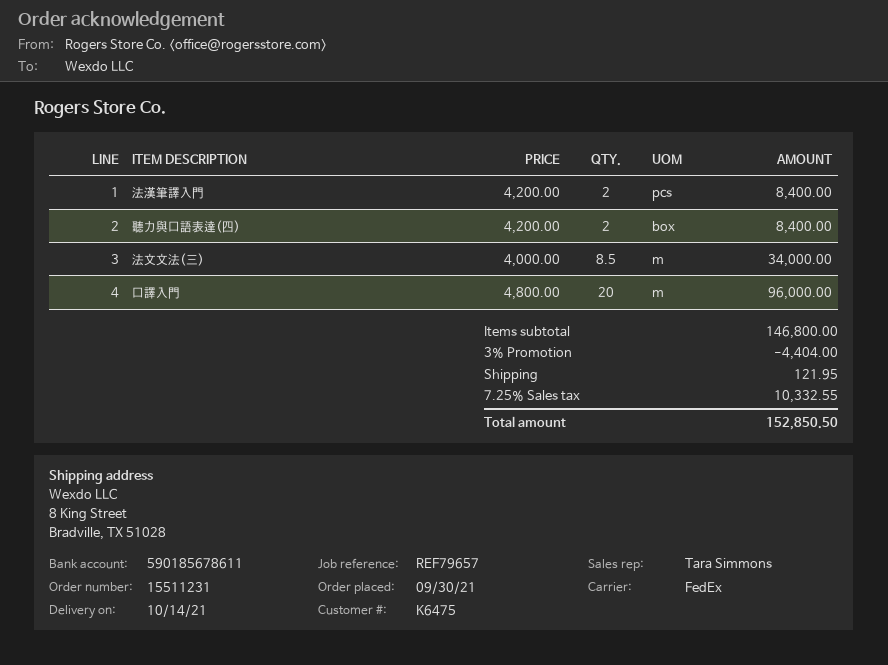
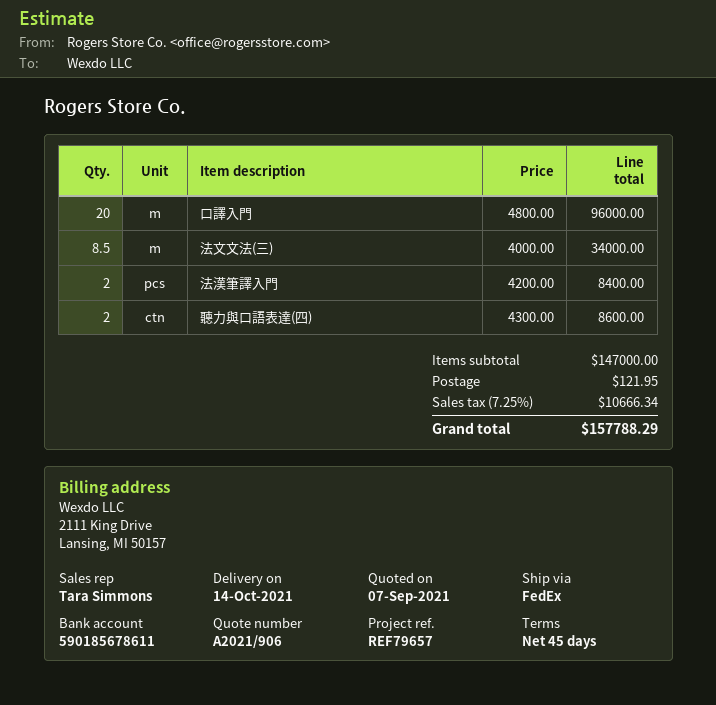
聽力與口語表達(四): 2 x 4200.00 = 8400.00 -> 2 x 4300.00 = 8600.00
subtotal: 146800.00 -> 147000.00
discount: 3% = 4404.00 -> none
tax: 7.25% = 10332.55 -> 7.25% = 10666.34
total: 152850.50 -> 157788.29

